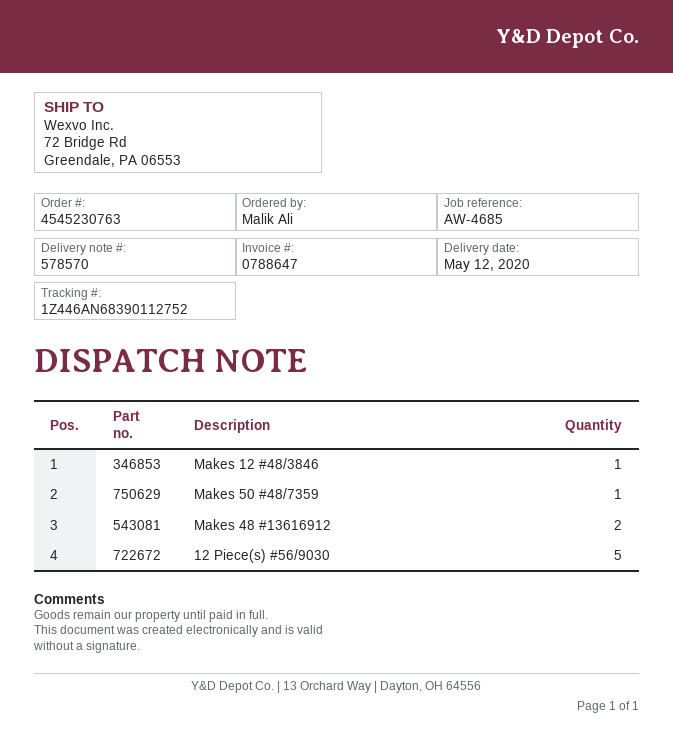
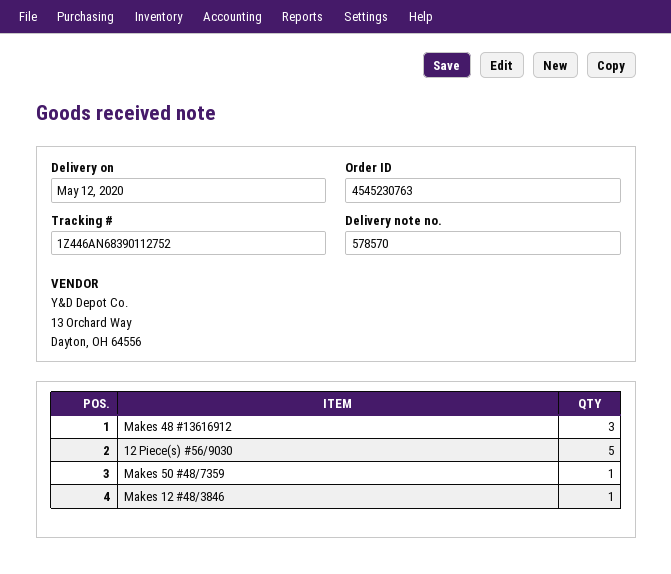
Makes 48 #13616912: 2 -> 3

